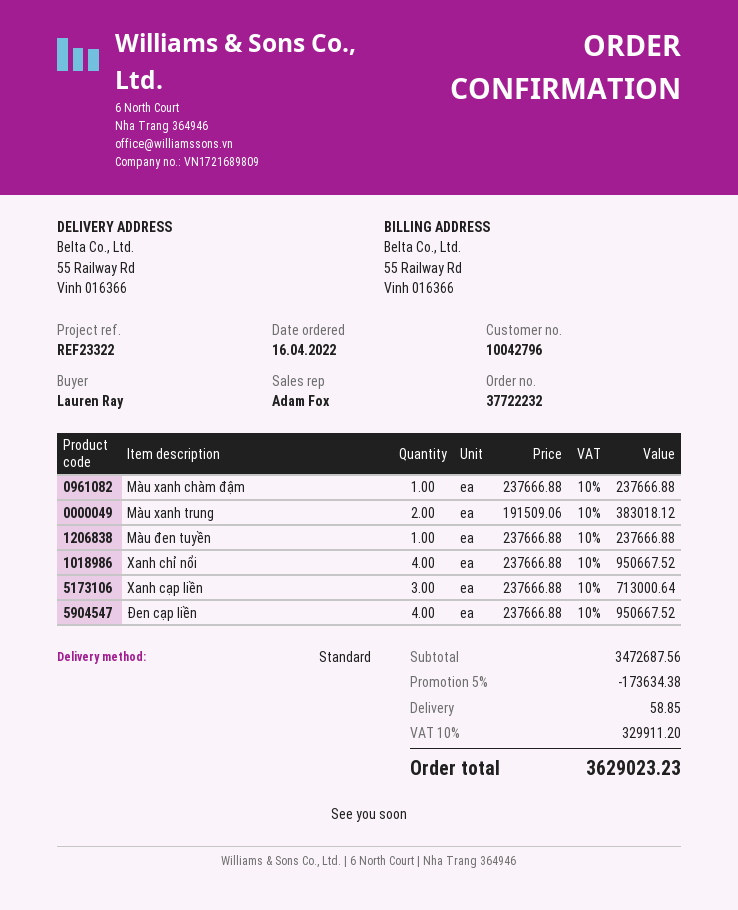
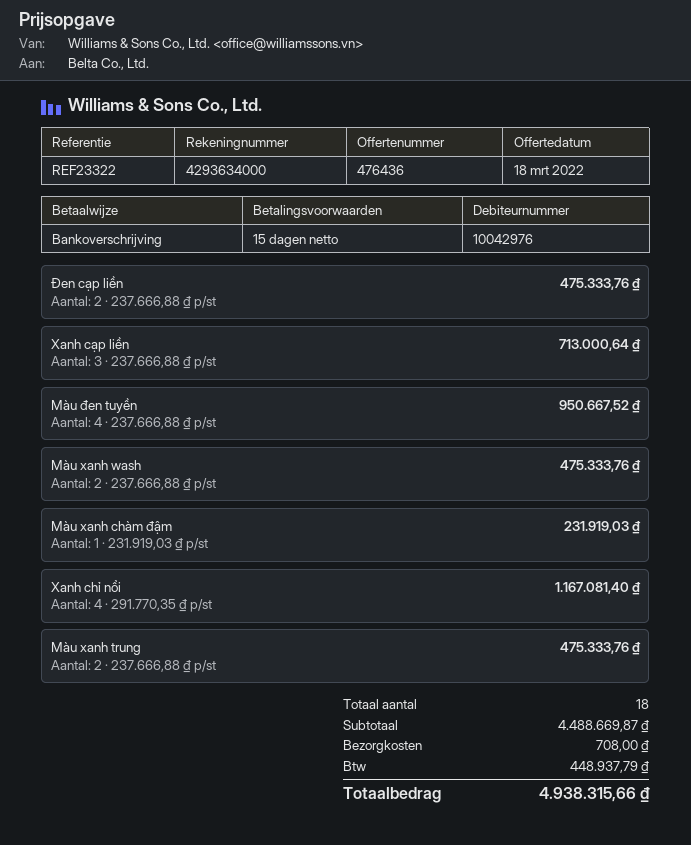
customer number: 10042796 -> 10042976
Màu xanh chàm đậm: 1 x 237666.88 = 237666.88 -> 1 x 231919.03 = 231919.03
Màu xanh trung: 2 x 191509.06 = 383018.12 -> 2 x 237666.88 = 475333.76
Màu đen tuyền: 1 x 237666.88 = 237666.88 -> 4 x 237666.88 = 950667.52
Xanh chỉ nổi: 4 x 237666.88 = 950667.52 -> 4 x 291770.35 = 1167081.40
Đen cạp liền: 4 x 237666.88 = 950667.52 -> 2 x 237666.88 = 475333.76
Màu xanh wash: none -> 2 x 237666.88 = 475333.76
subtotal: 3472687.56 -> 4488669.87
discount: 5% = 173634.38 -> none
shipping: 58.85 -> 708.00
tax: 329911.20 -> 448937.79
total: 3629023.23 -> 4938315.66

